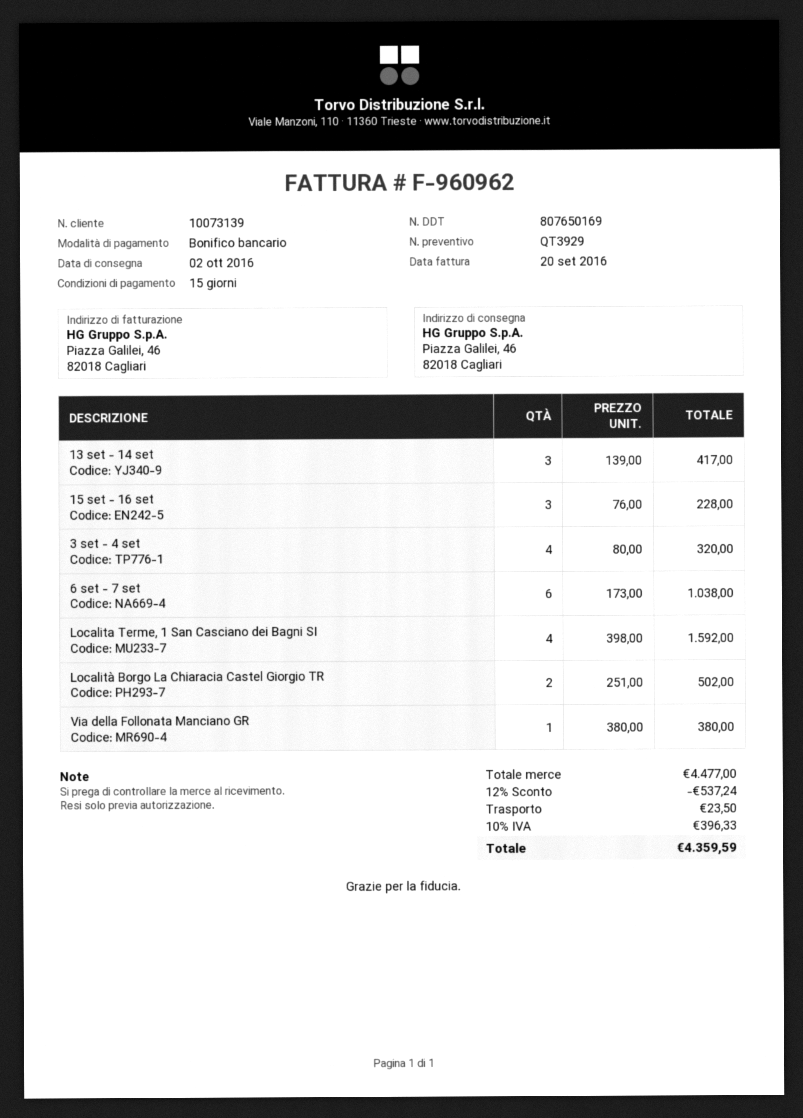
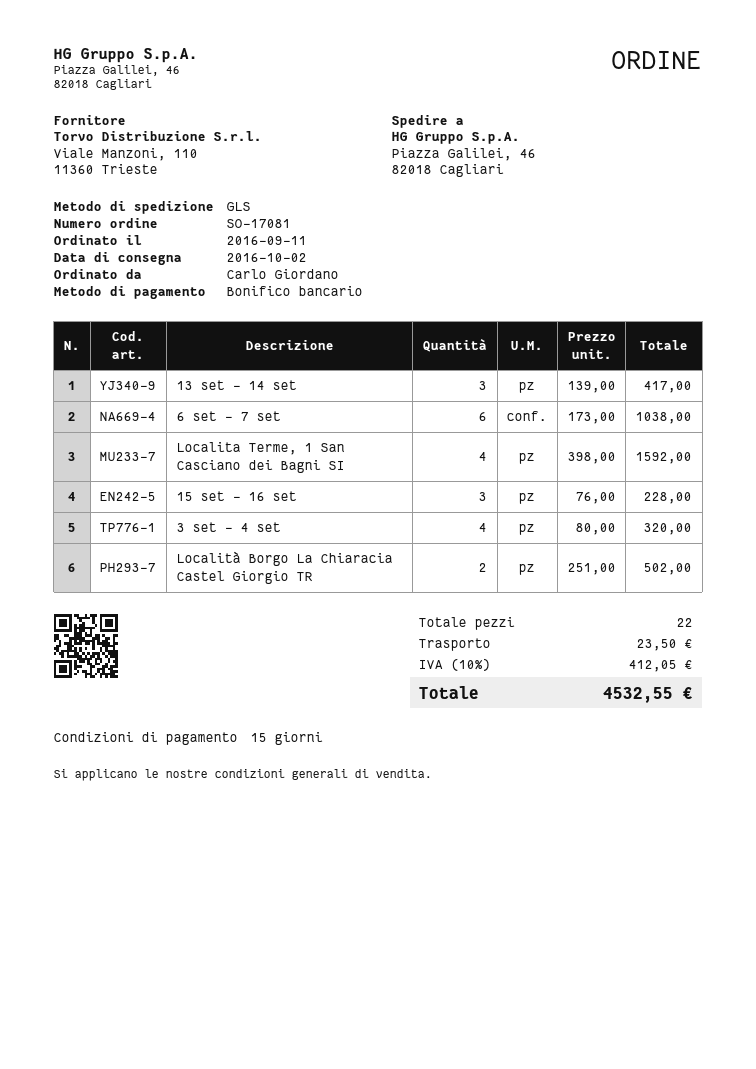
Via della Follonata Manciano GR: 1 x 380.00 = 380.00 -> none
discount: 12% = 537.24 -> none
tax: 10% = 396.33 -> 10% = 412.05
total: 4359.59 -> 4532.55

